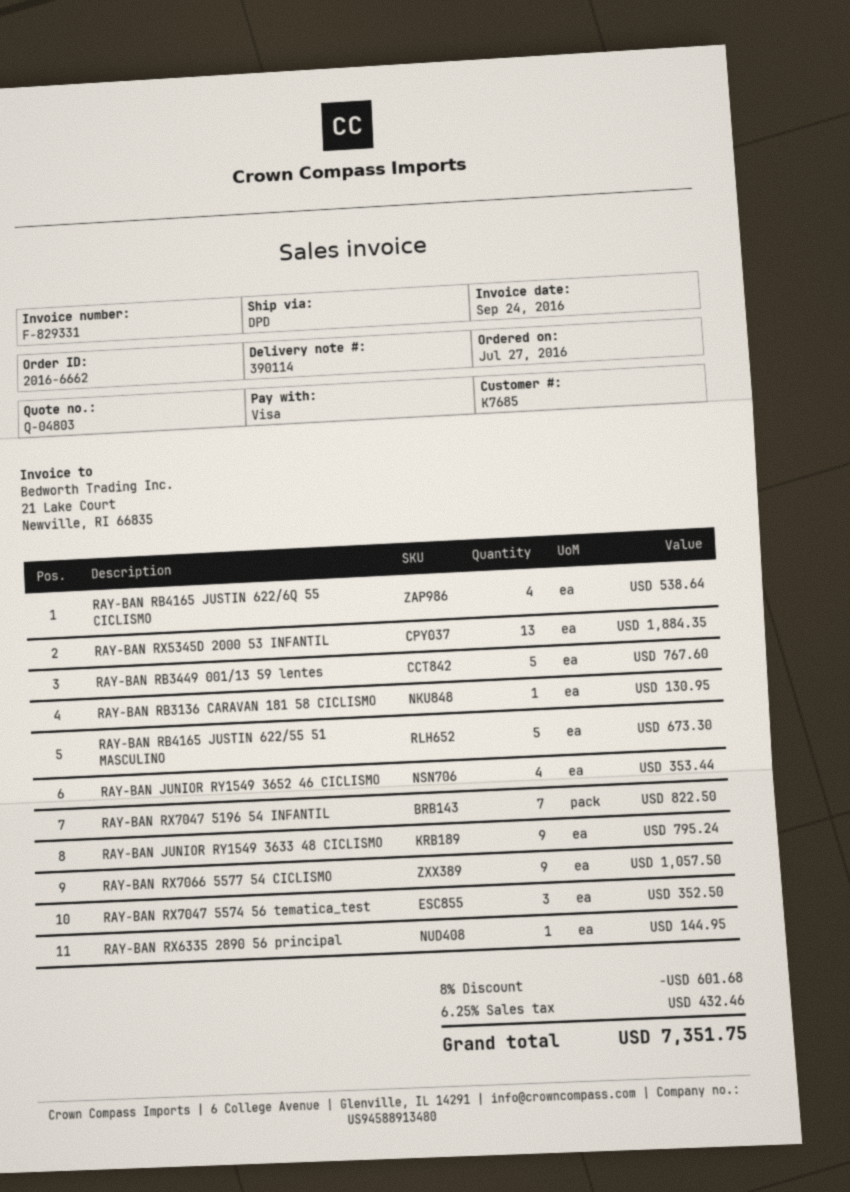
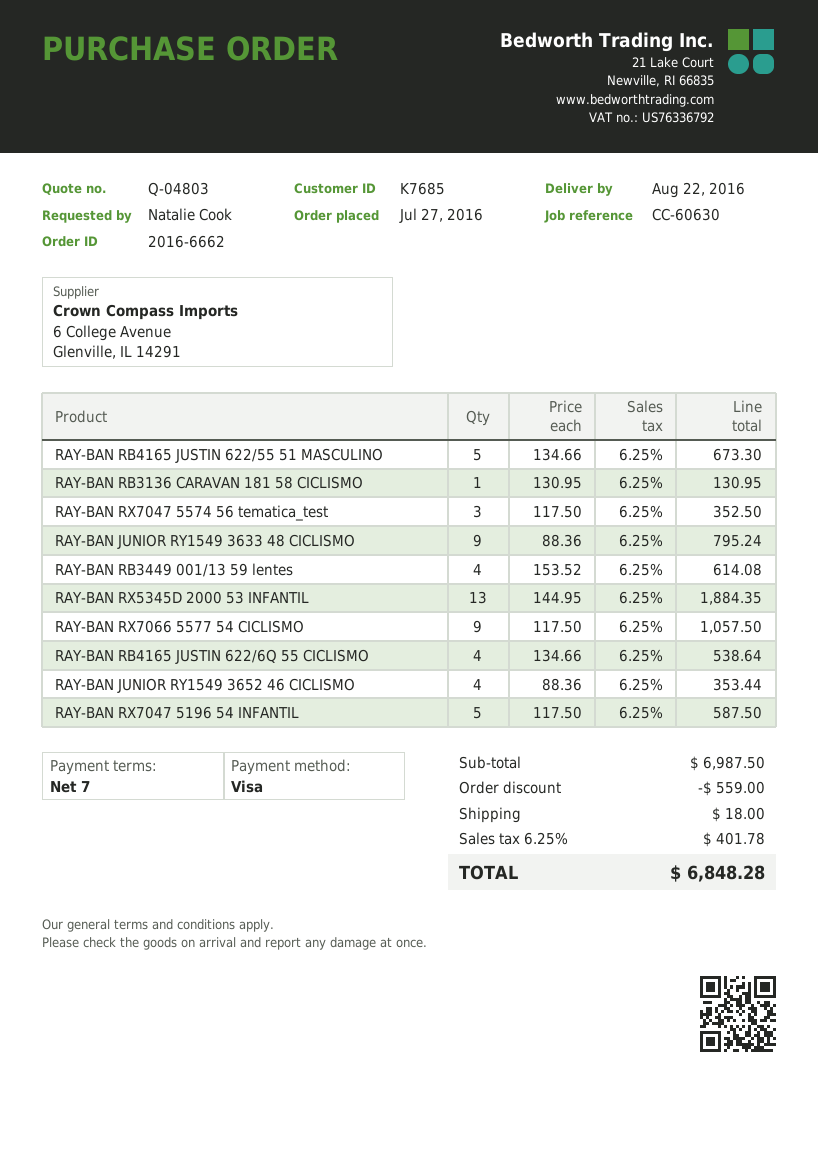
RAY-BAN RB3449 001/13 59 lentes: 5 for 767.60 -> 4 for 614.08
RAY-BAN RX7047 5196 54 INFANTIL: 7 for 822.50 -> 5 for 587.50
RAY-BAN RX6335 2890 56 principal: 1 for 144.95 -> none
discount: 601.68 -> 559.00
shipping: none -> 18.00
tax: 6.25% = 432.46 -> 6.25% = 401.78
total: 7351.75 -> 6848.28

